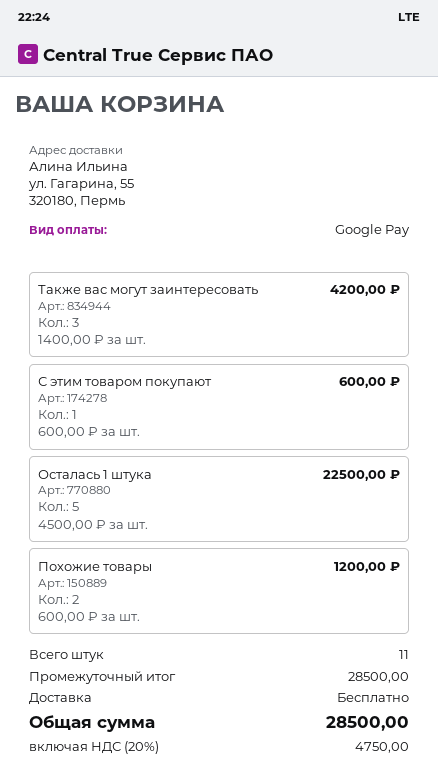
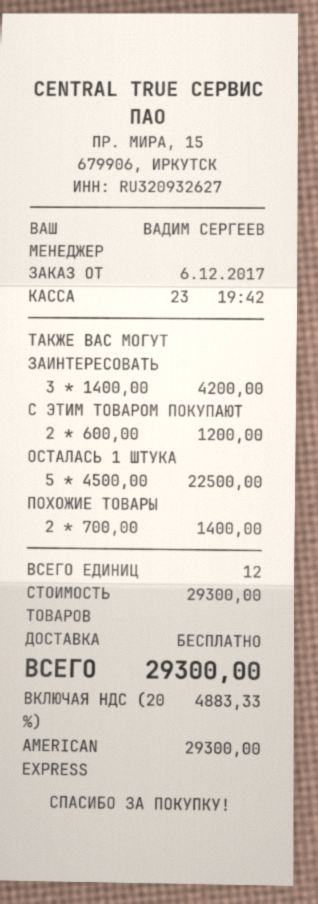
payment method: Google Pay -> American Express
С этим товаром покупают: 1 x 600.00 = 600.00 -> 2 x 600.00 = 1200.00
Похожие товары: 2 x 600.00 = 1200.00 -> 2 x 700.00 = 1400.00
total quantity: 11 -> 12
subtotal: 28500.00 -> 29300.00
tax: 20% = 4750.00 -> 20% = 4883.33
total: 28500.00 -> 29300.00

